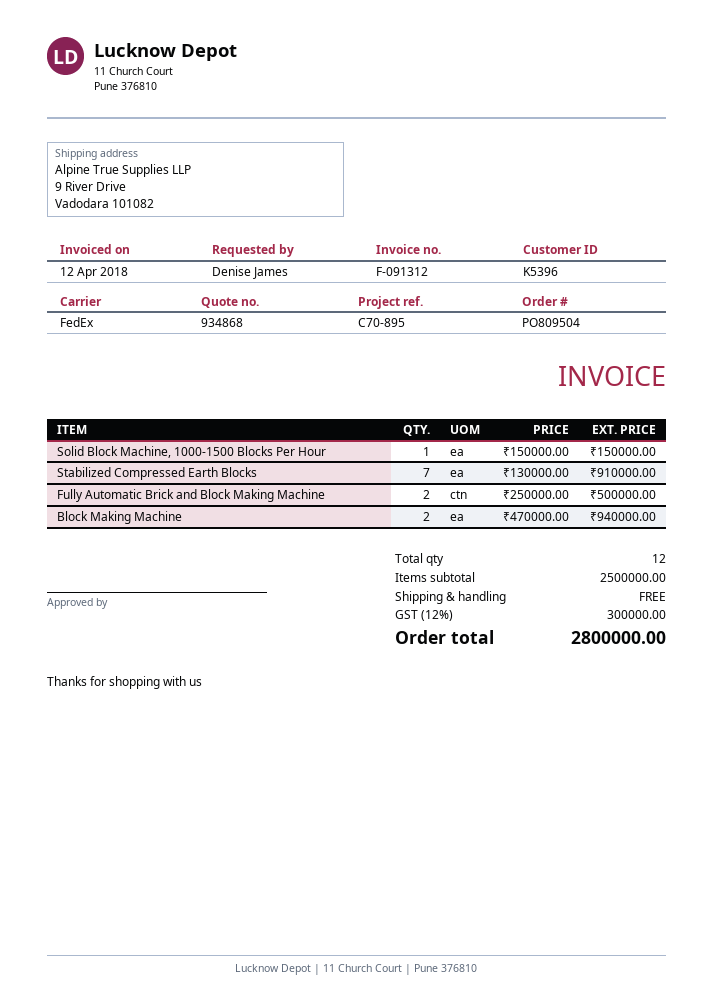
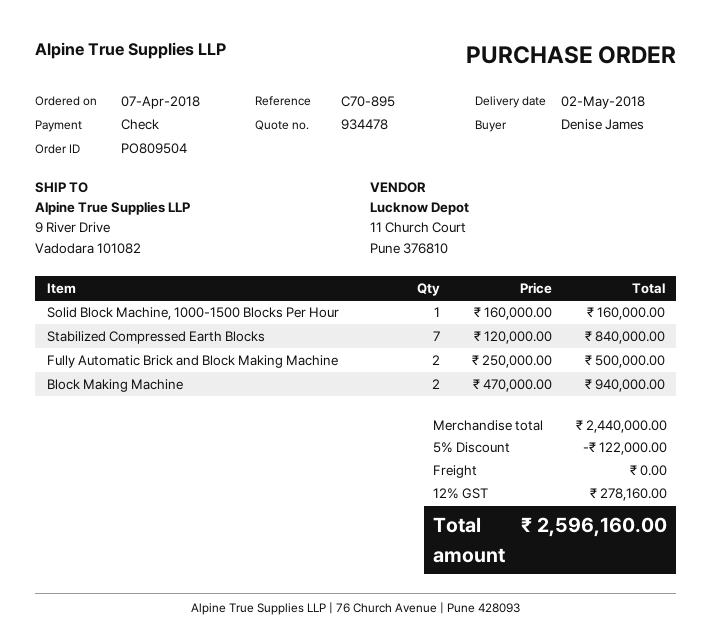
quote number: 934868 -> 934478
Solid Block Machine, 1000-1500 Blocks Per Hour: 1 x 150000.00 = 150000.00 -> 1 x 160000.00 = 160000.00
Stabilized Compressed Earth Blocks: 7 x 130000.00 = 910000.00 -> 7 x 120000.00 = 840000.00
subtotal: 2500000.00 -> 2440000.00
discount: none -> 5% = 122000.00
tax: 12% = 300000.00 -> 12% = 278160.00
total: 2800000.00 -> 2596160.00

